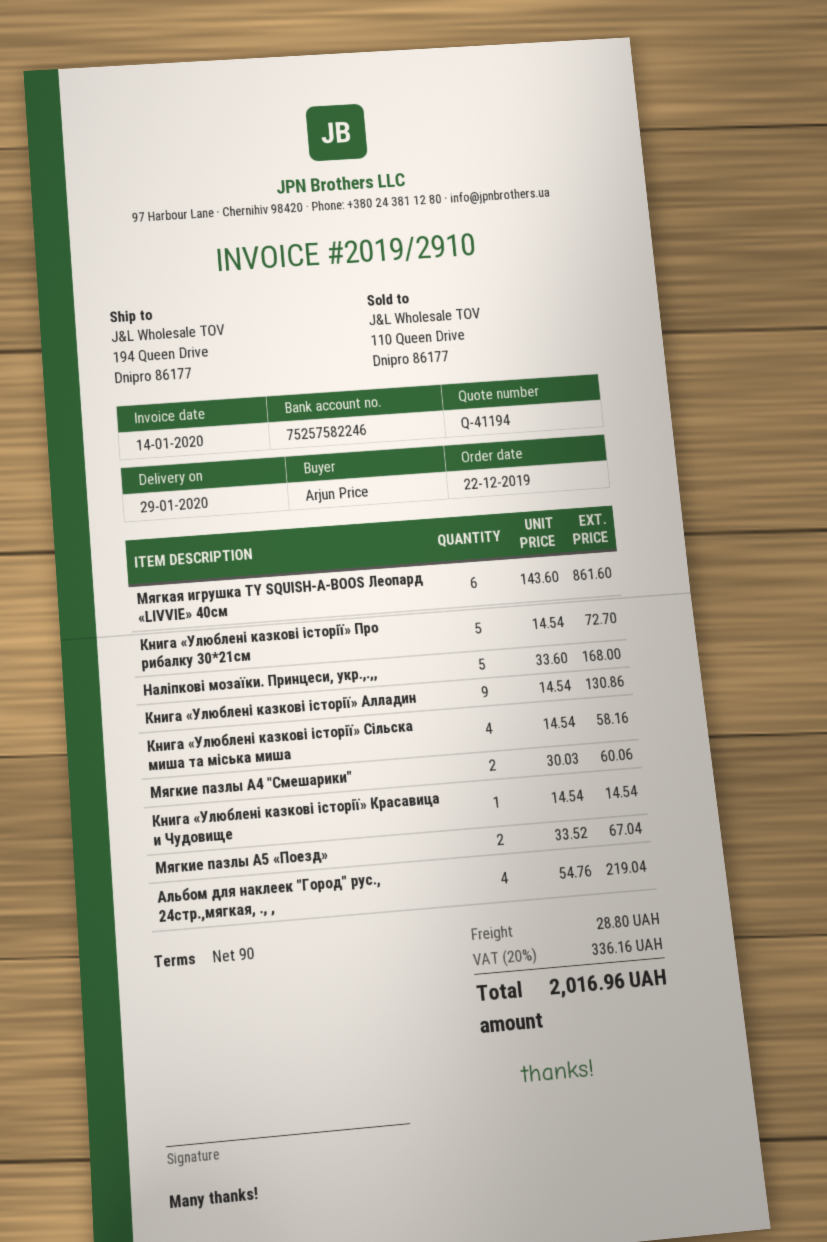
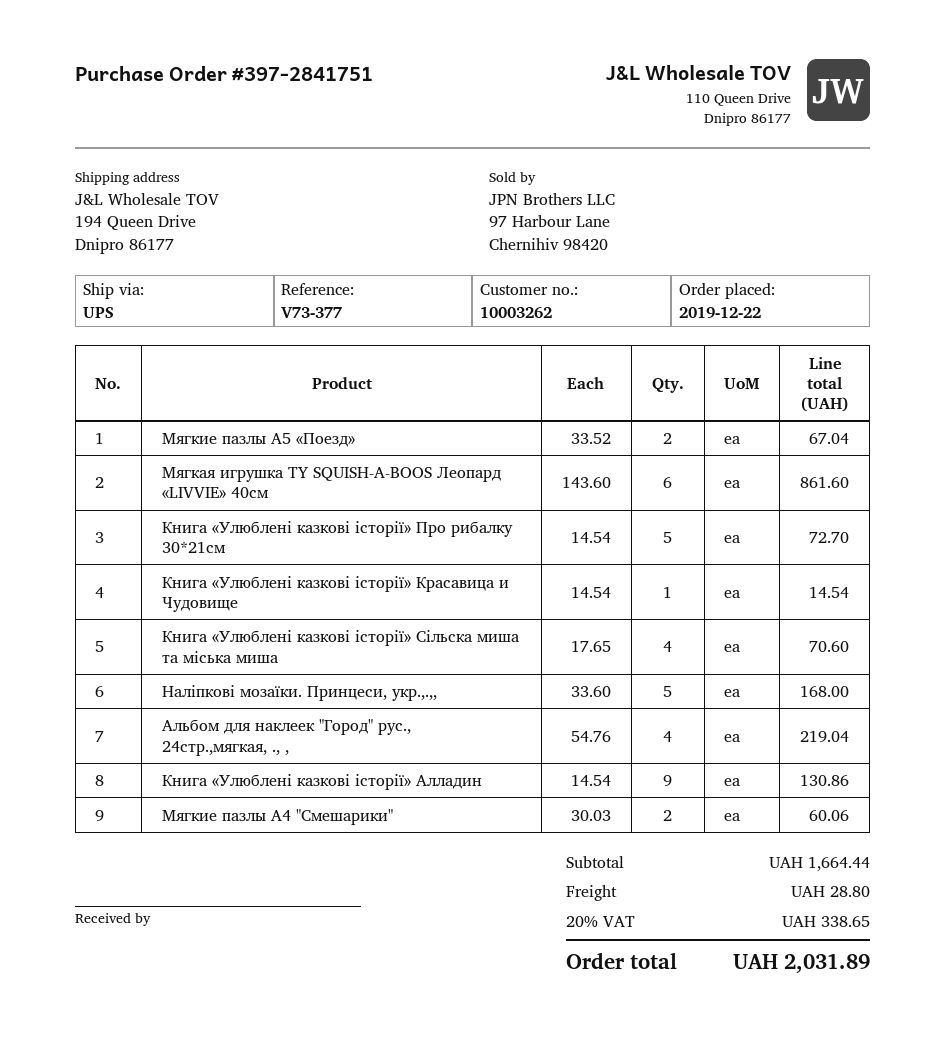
Книга «Улюблені казкові історії» Сільска миша та міська миша: 4 x 14.54 = 58.16 -> 4 x 17.65 = 70.60
tax: 20% = 336.16 -> 20% = 338.65
total: 2016.96 -> 2031.89

